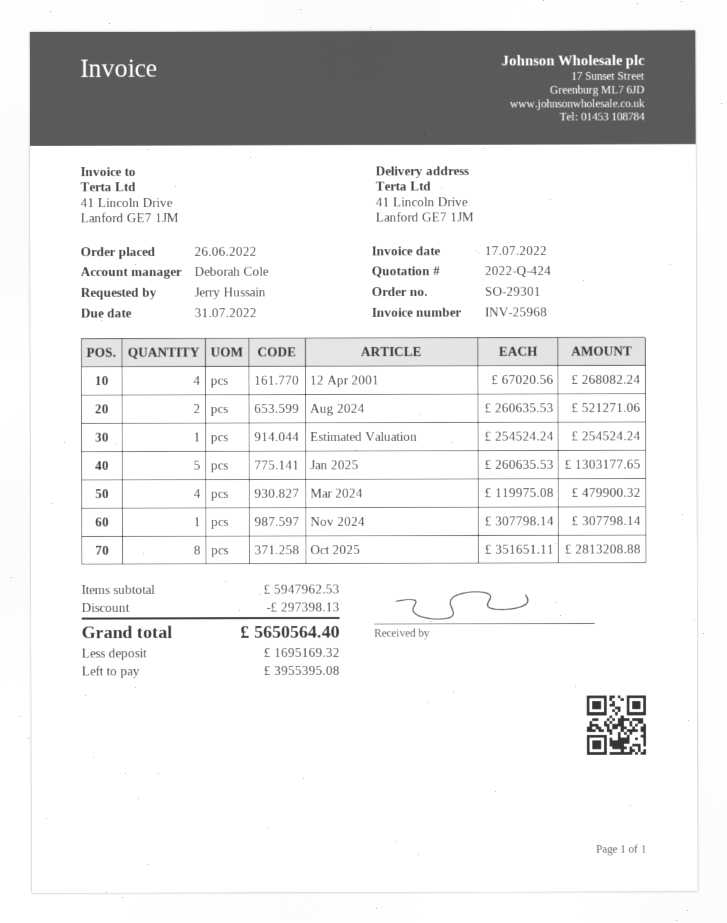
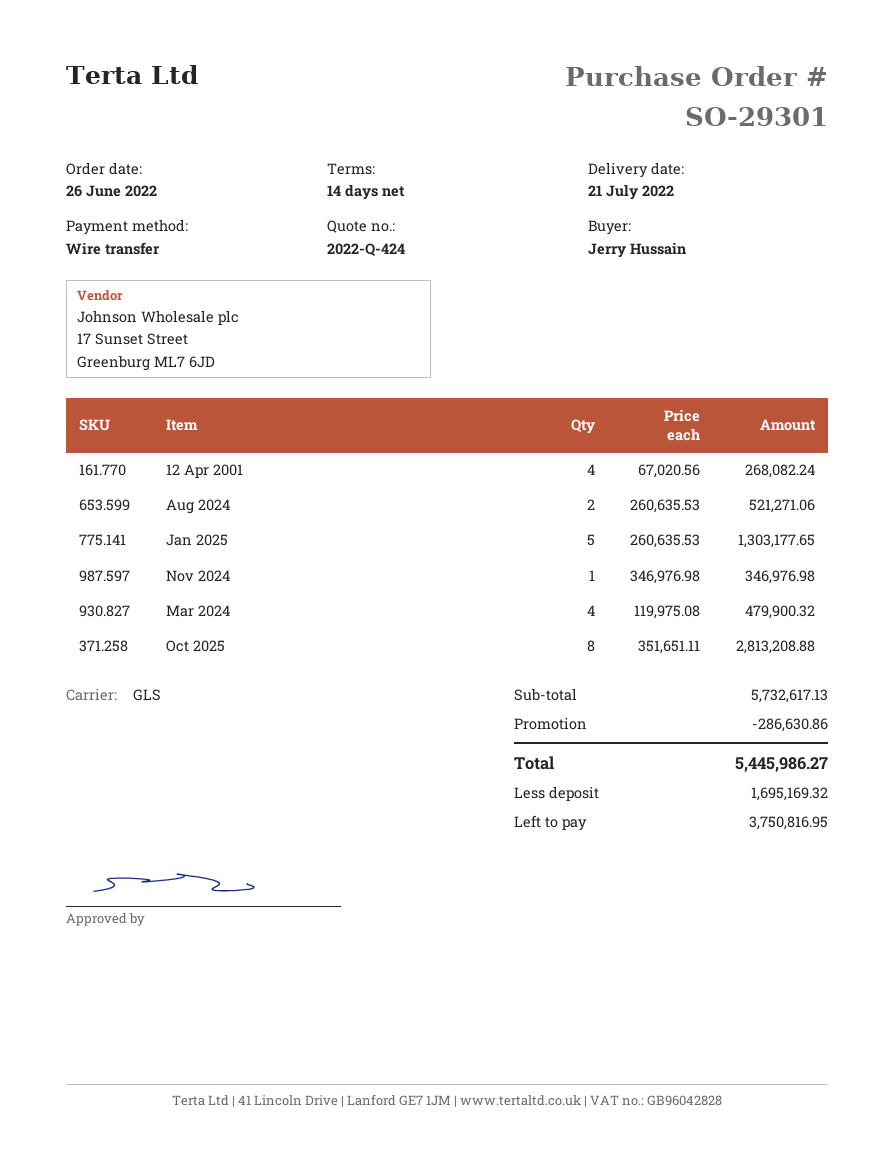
Estimated Valuation: 1 x 254524.24 = 254524.24 -> none
Nov 2024: 1 x 307798.14 = 307798.14 -> 1 x 346976.98 = 346976.98
subtotal: 5947962.53 -> 5732617.13
discount: 297398.13 -> 286630.86
total: 5650564.40 -> 5445986.27
balance: 3955395.08 -> 3750816.95

